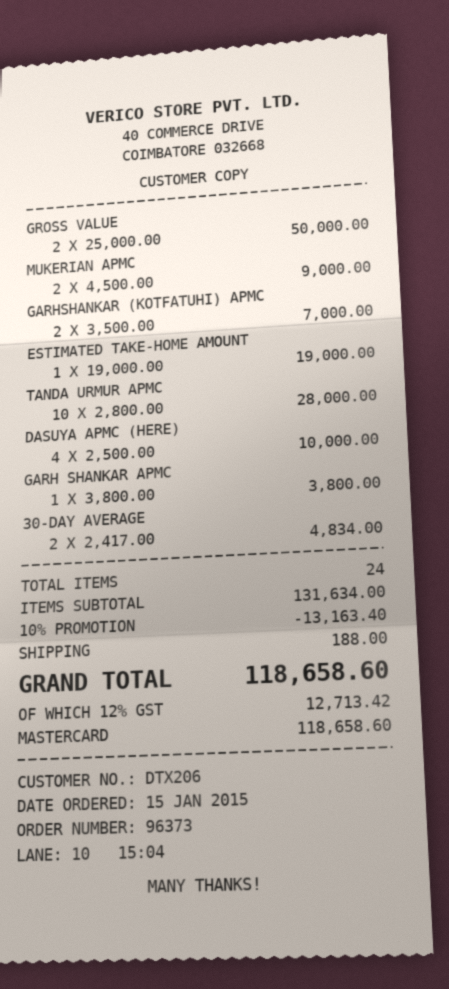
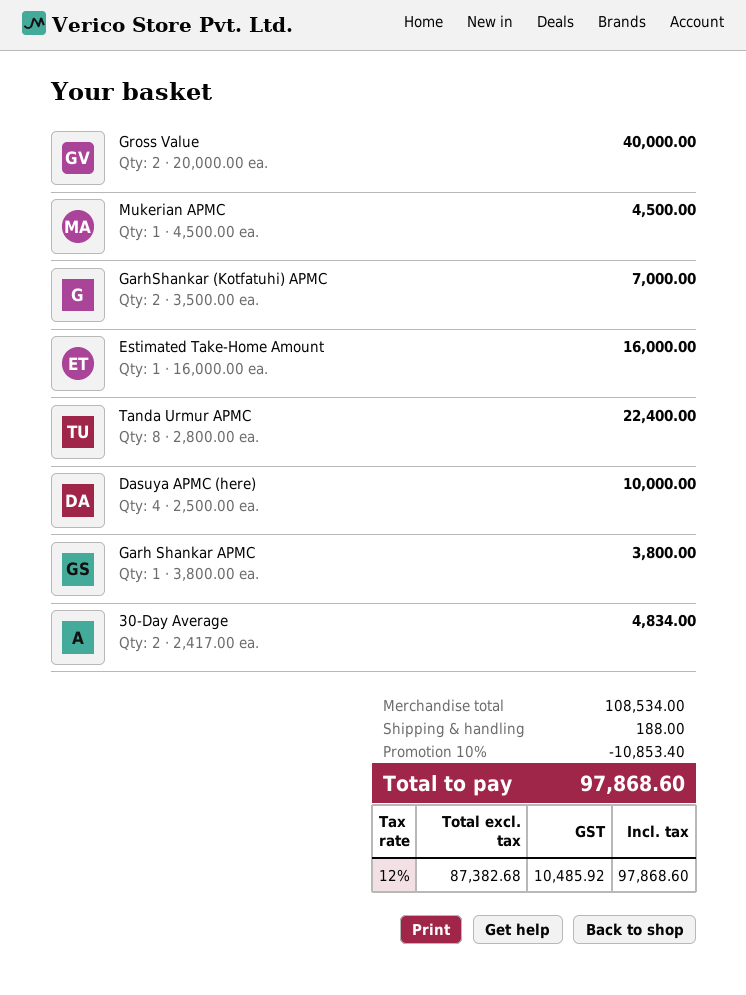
GROSS VALUE: 2 x 25000.00 = 50000.00 -> 2 x 20000.00 = 40000.00
MUKERIAN APMC: 2 x 4500.00 = 9000.00 -> 1 x 4500.00 = 4500.00
ESTIMATED TAKE-HOME AMOUNT: 1 x 19000.00 = 19000.00 -> 1 x 16000.00 = 16000.00
TANDA URMUR APMC: 10 x 2800.00 = 28000.00 -> 8 x 2800.00 = 22400.00
subtotal: 131634.00 -> 108534.00
discount: 10% = 13163.40 -> 10% = 10853.40
tax: 12% = 12713.42 -> 12% = 10485.92
total: 118658.60 -> 97868.60

